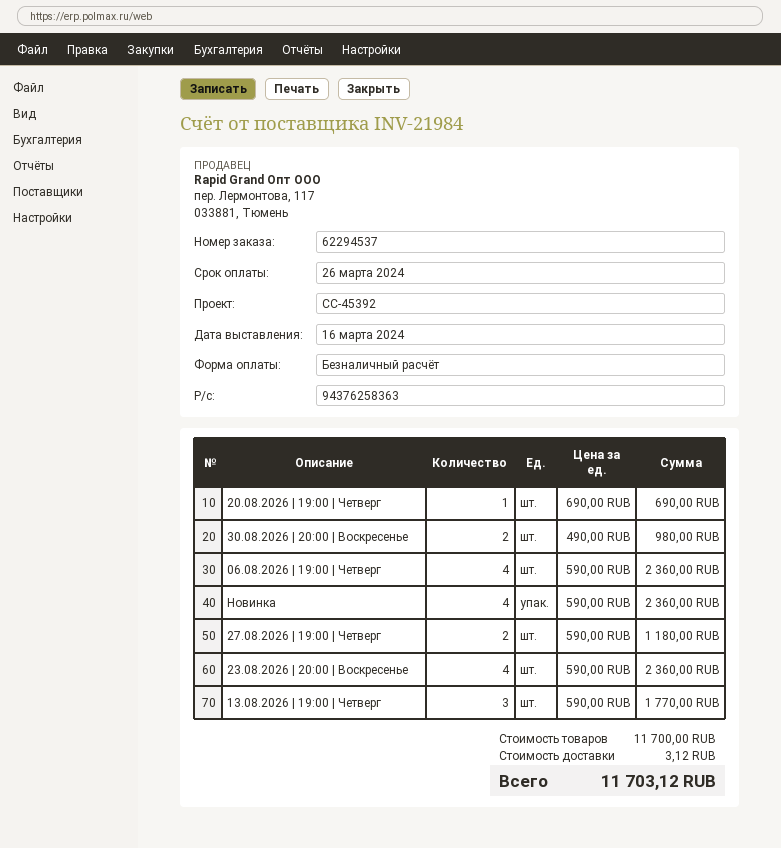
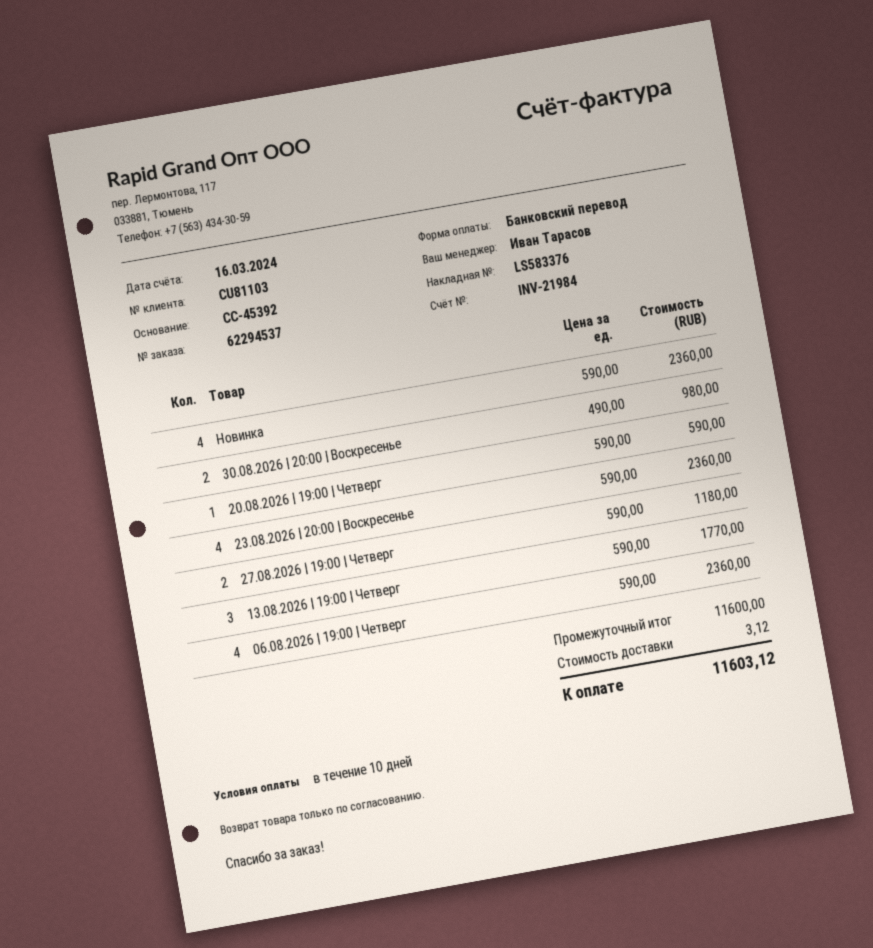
20.08.2026 | 19:00 | Четверг: 1 x 690.00 = 690.00 -> 1 x 590.00 = 590.00
subtotal: 11700.00 -> 11600.00
total: 11703.12 -> 11603.12

